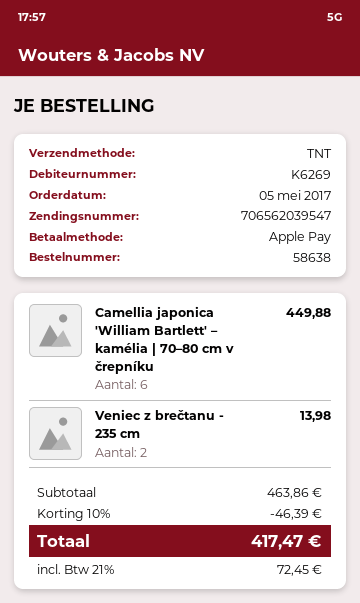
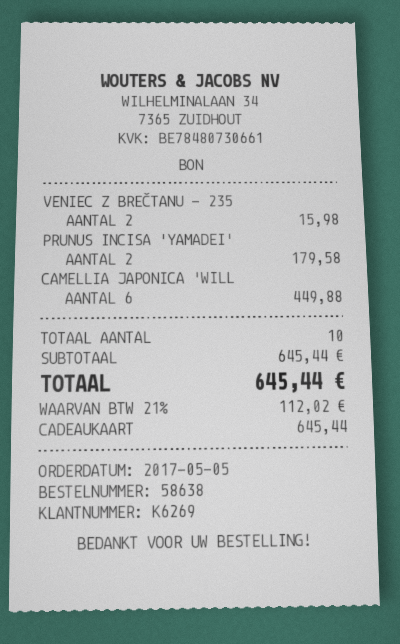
payment method: Apple Pay -> gift card
Veniec z brečtanu - 235 cm: 2 for 13.98 -> 2 for 15.98
PRUNUS INCISA 'YAMADEI': none -> 2 for 179.58
subtotal: 463.86 -> 645.44
discount: 10% = 46.39 -> none
tax: 21% = 72.45 -> 21% = 112.02
total: 417.47 -> 645.44

